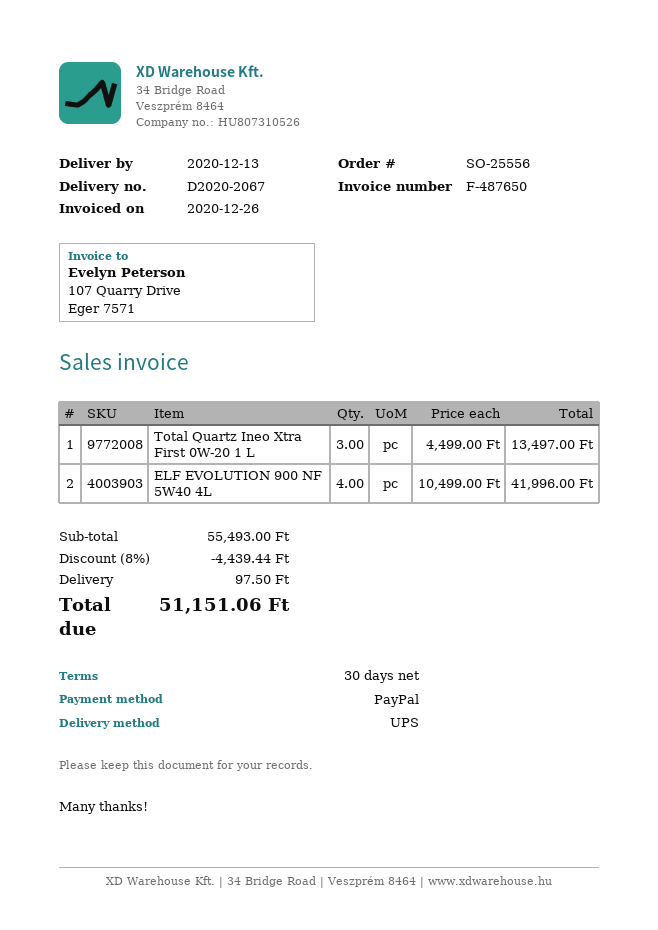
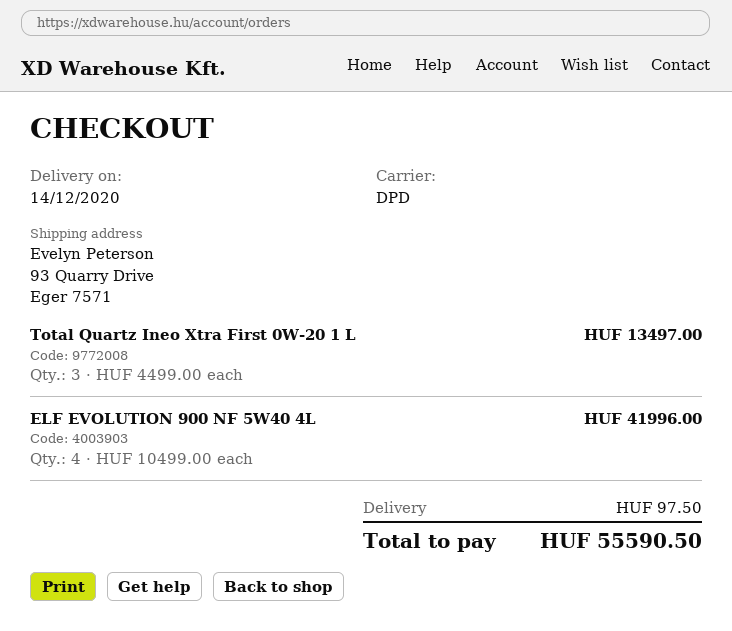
delivery date: 2020-12-13 -> 2020-12-14
shipping method: UPS -> DPD
discount: 8% = 4439.44 -> none
total: 51151.06 -> 55590.50

